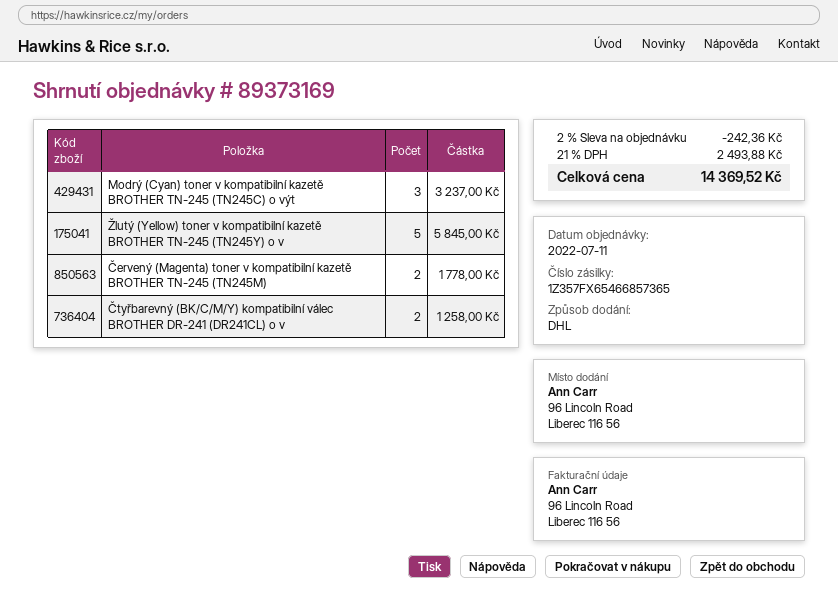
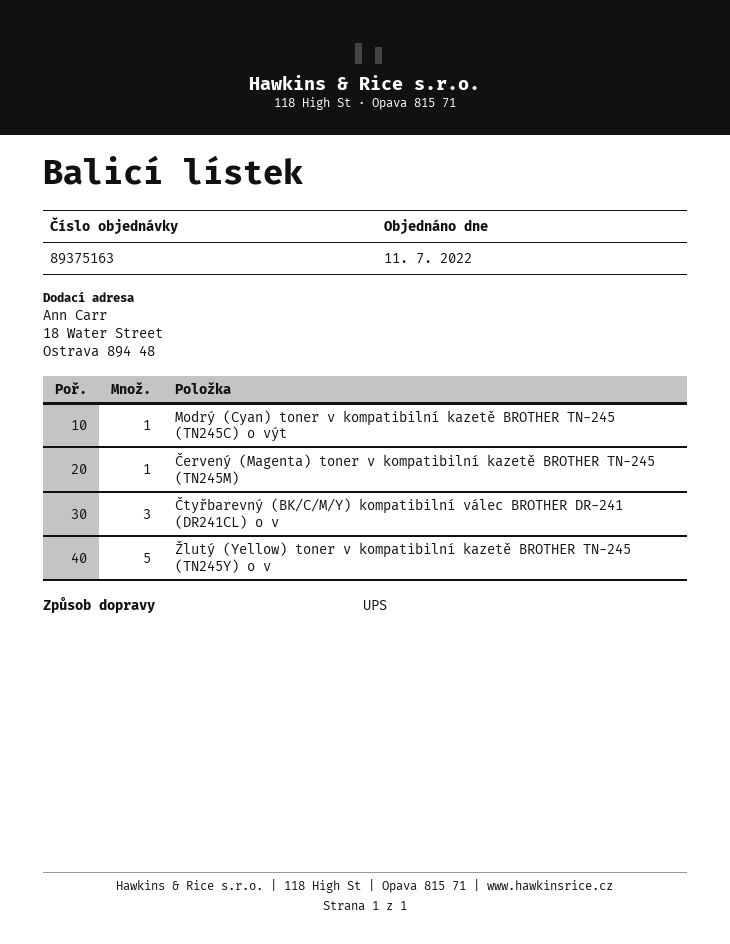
order number: 89373169 -> 89375163
shipping method: DHL -> UPS
ship to: 96 Lincoln Road, Liberec 116 56 -> 18 Water Street, Ostrava 894 48
Modrý (Cyan) toner v kompatibilní kazetě BROTHER TN-245 (TN245C) o výt: 3 -> 1
Červený (Magenta) toner v kompatibilní kazetě BROTHER TN-245 (TN245M): 2 -> 1
Čtyřbarevný (BK/C/M/Y) kompatibilní válec BROTHER DR-241 (DR241CL) o v: 2 -> 3

